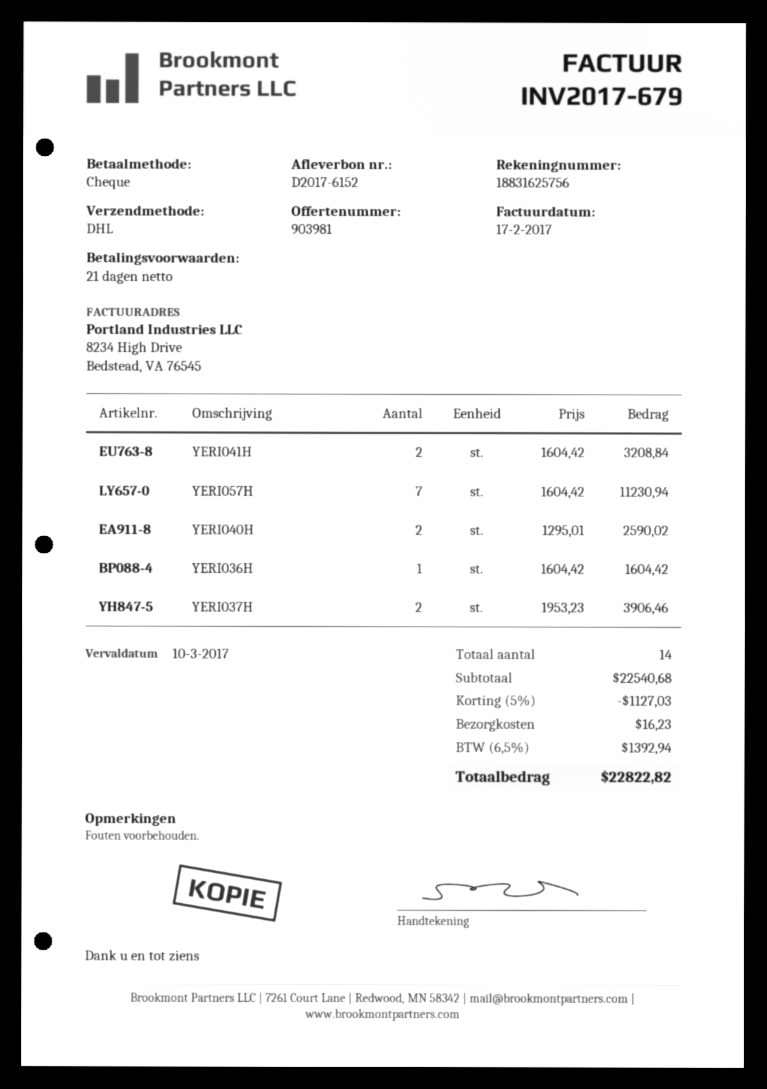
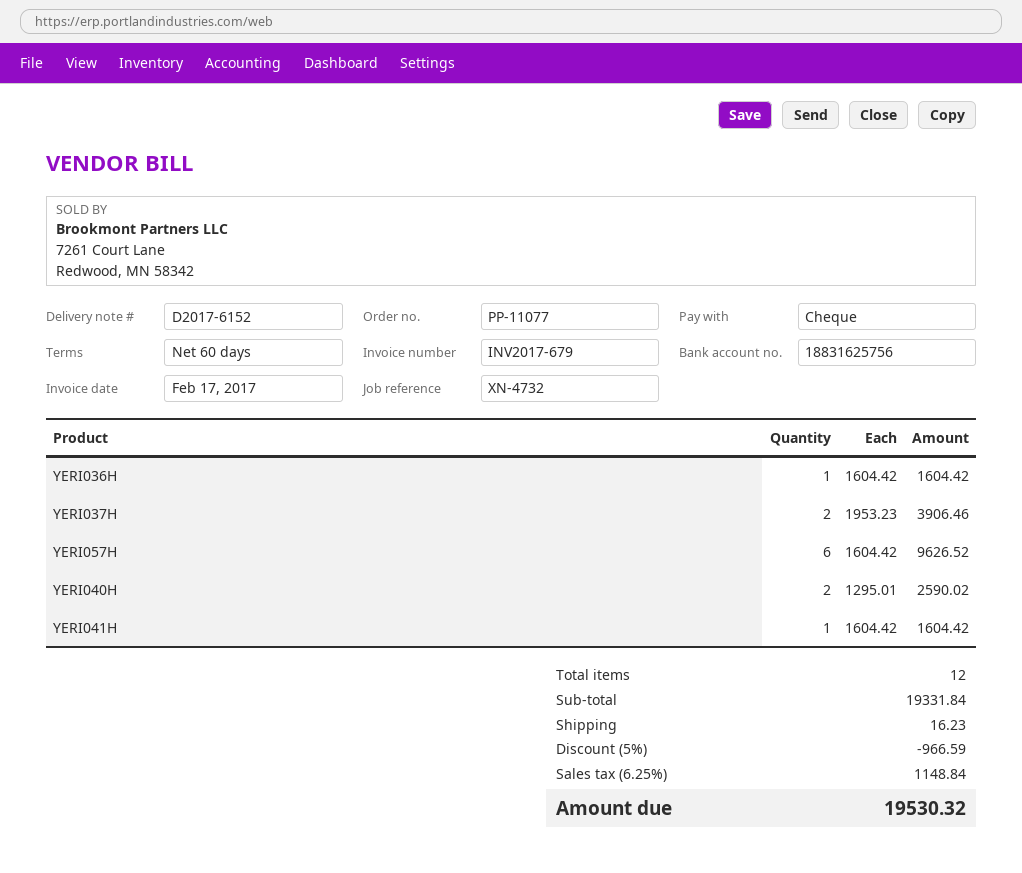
payment terms: 21 days -> 60 days
YERI041H: 2 x 1604.42 = 3208.84 -> 1 x 1604.42 = 1604.42
YERI057H: 7 x 1604.42 = 11230.94 -> 6 x 1604.42 = 9626.52
total quantity: 14 -> 12
subtotal: 22540.68 -> 19331.84
discount: 5% = 1127.03 -> 5% = 966.59
tax: 6.5% = 1392.94 -> 6.25% = 1148.84
total: 22822.82 -> 19530.32

